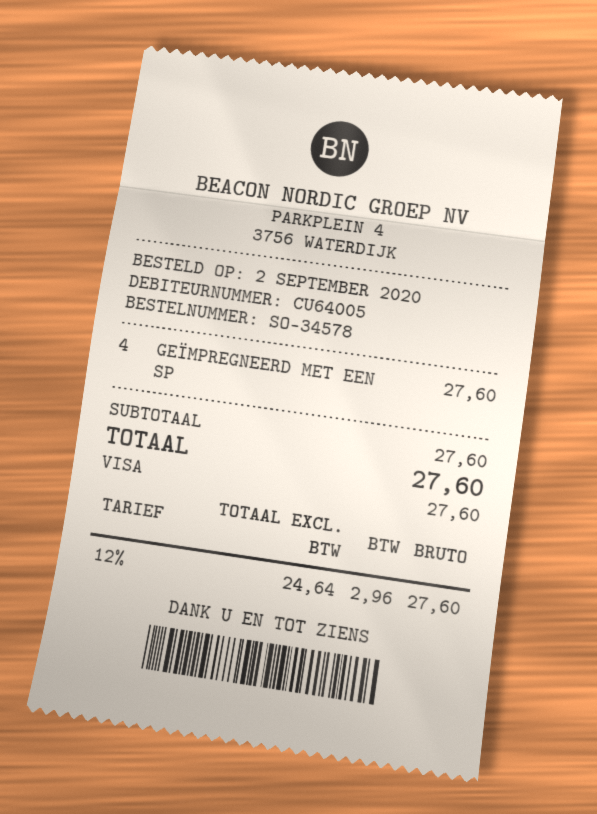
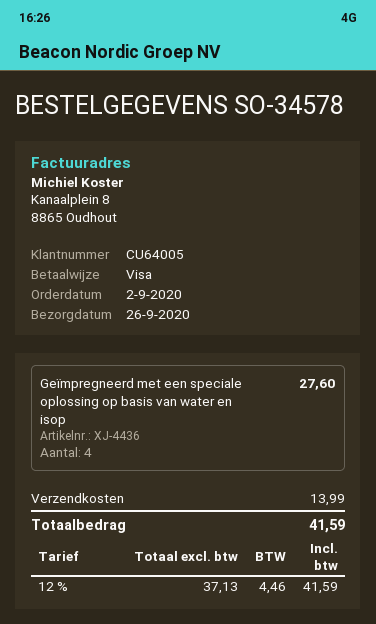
shipping: none -> 13.99
net: 24.64 -> 37.13
tax: 12% = 2.96 -> 12% = 4.46
total: 27.60 -> 41.59

